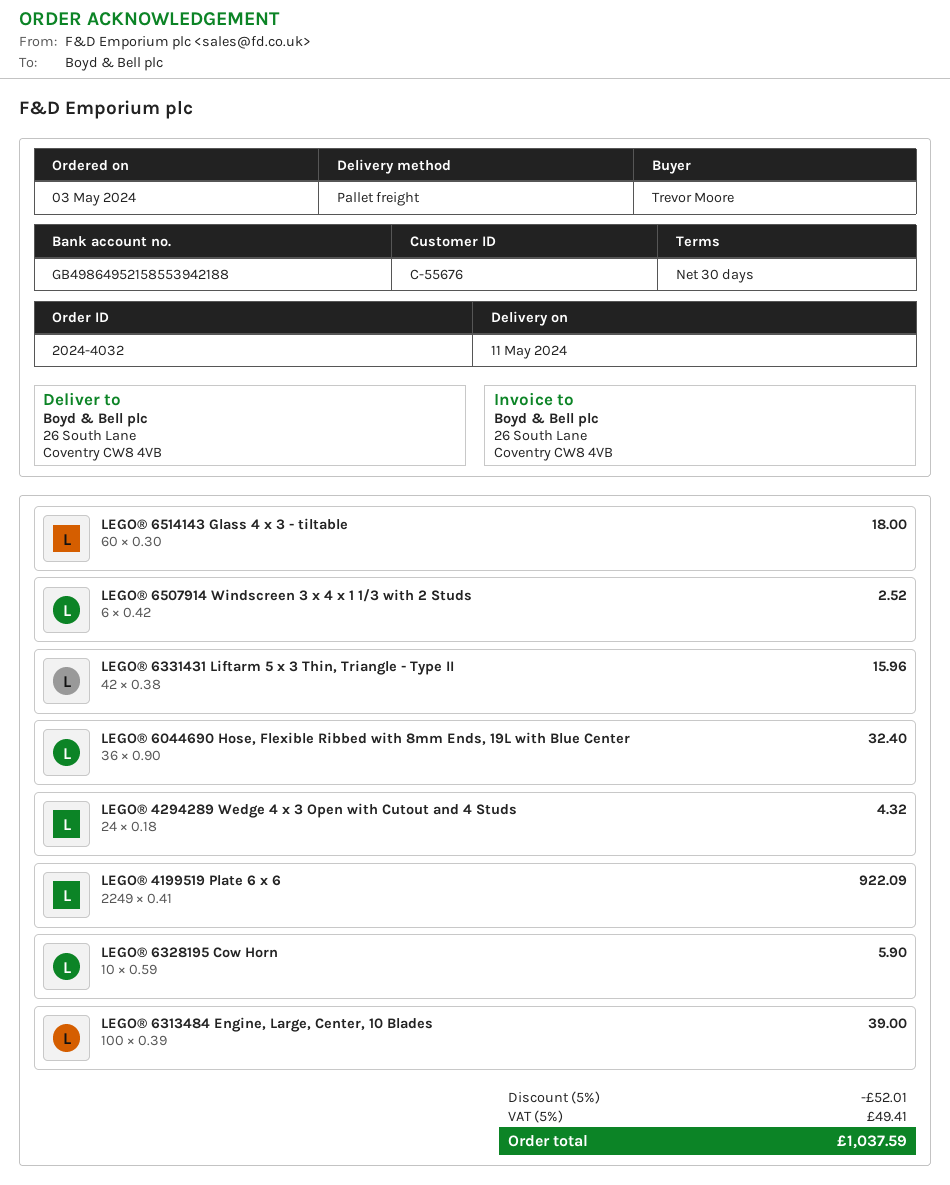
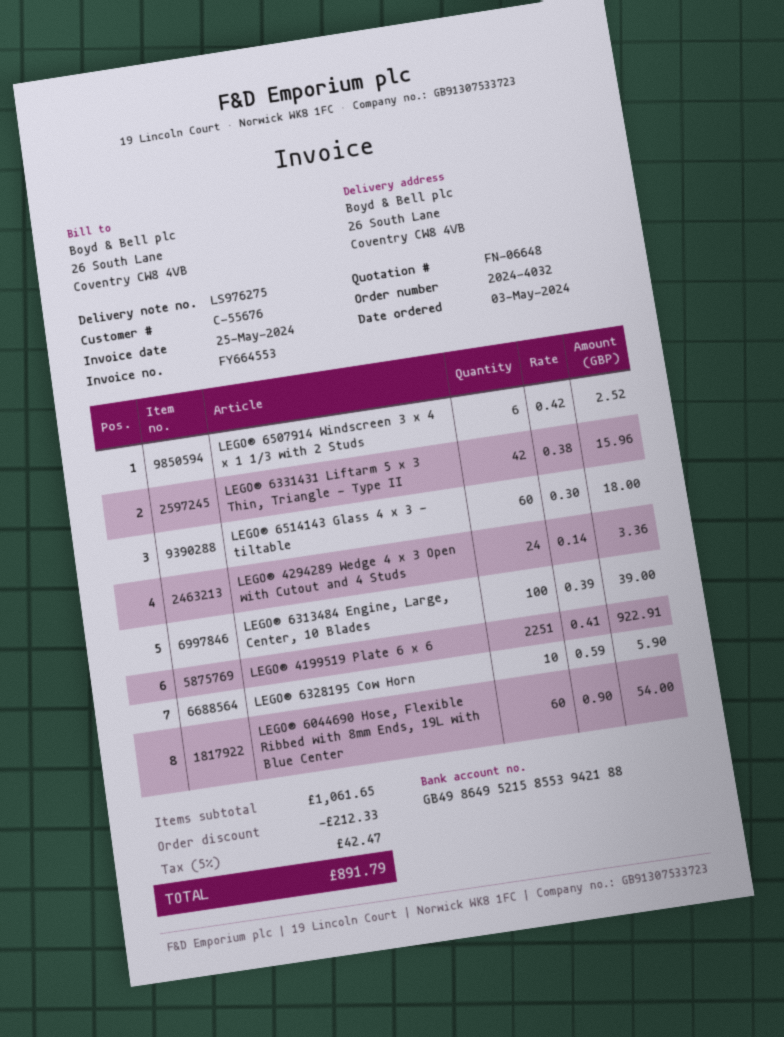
LEGO® 6044690 Hose, Flexible Ribbed with 8mm Ends, 19L with Blue Center: 36 x 0.90 = 32.40 -> 60 x 0.90 = 54.00
LEGO® 4294289 Wedge 4 x 3 Open with Cutout and 4 Studs: 24 x 0.18 = 4.32 -> 24 x 0.14 = 3.36
LEGO® 4199519 Plate 6 x 6: 2249 x 0.41 = 922.09 -> 2251 x 0.41 = 922.91
discount: 52.01 -> 212.33
tax: 5% = 49.41 -> 5% = 42.47
total: 1037.59 -> 891.79

